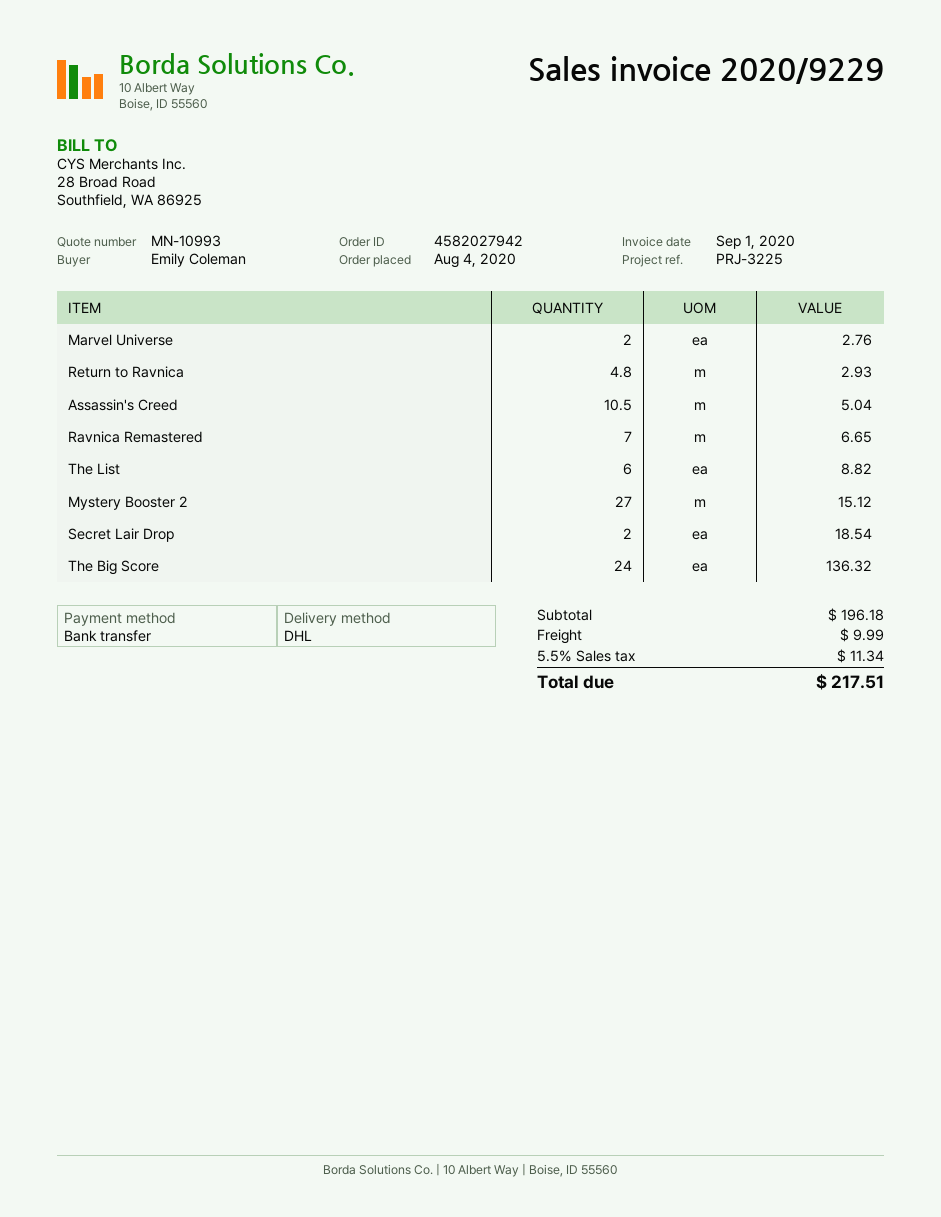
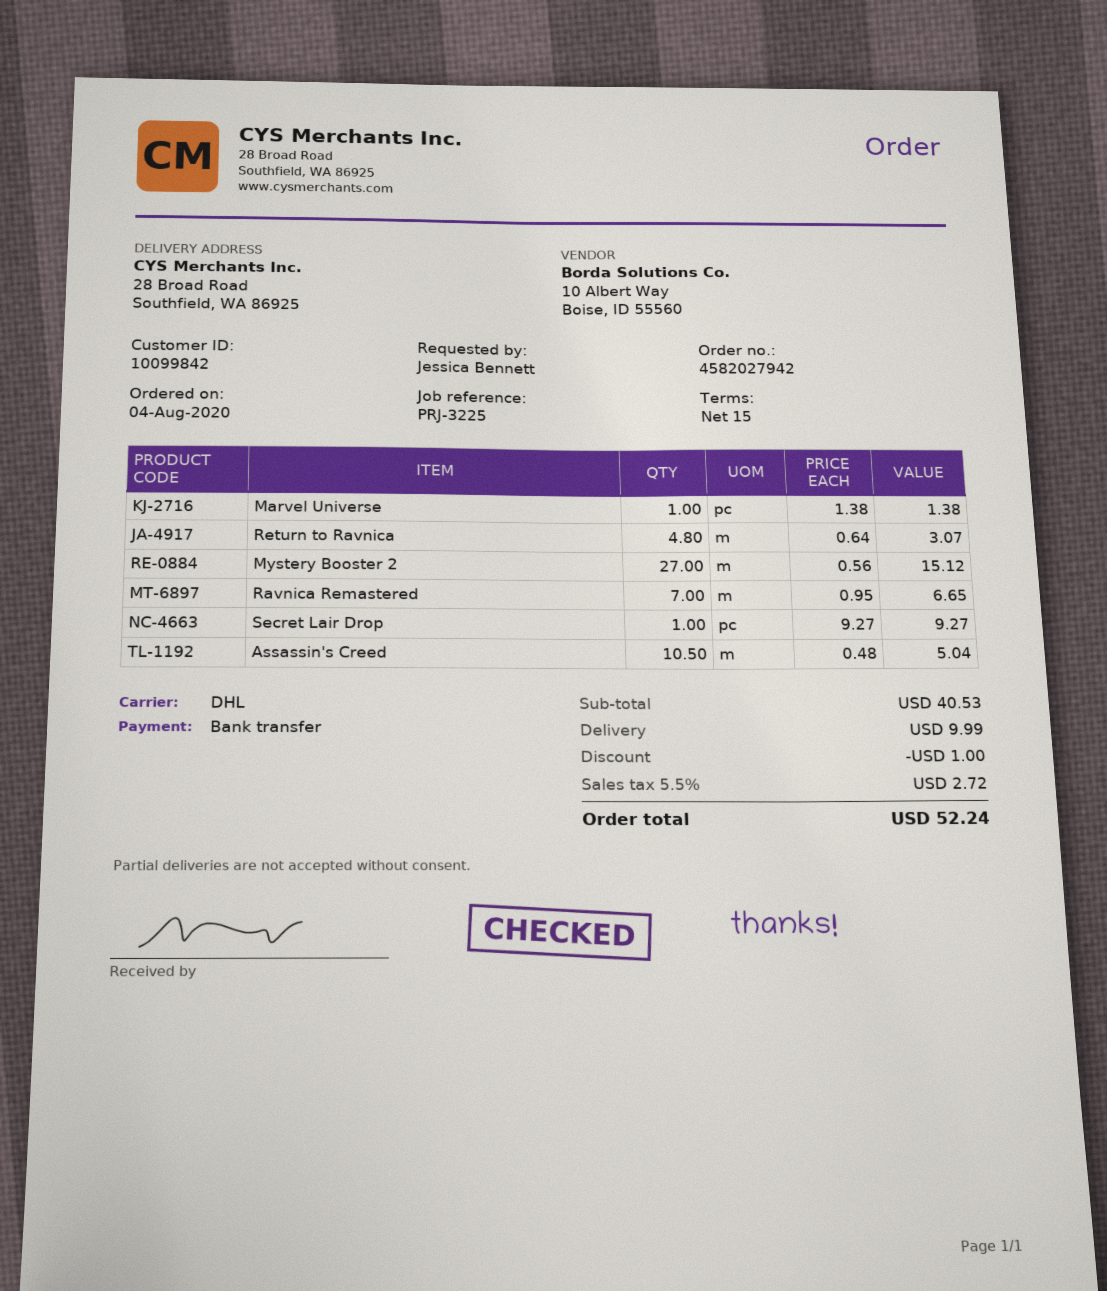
ordered by: Emily Coleman -> Jessica Bennett
Marvel Universe: 2 for 2.76 -> 1 for 1.38
Return to Ravnica: 4.8 for 2.93 -> 4.8 for 3.07
The List: 6 for 8.82 -> none
Secret Lair Drop: 2 for 18.54 -> 1 for 9.27
The Big Score: 24 for 136.32 -> none
subtotal: 196.18 -> 40.53
discount: none -> 1.00
tax: 5.5% = 11.34 -> 5.5% = 2.72
total: 217.51 -> 52.24

